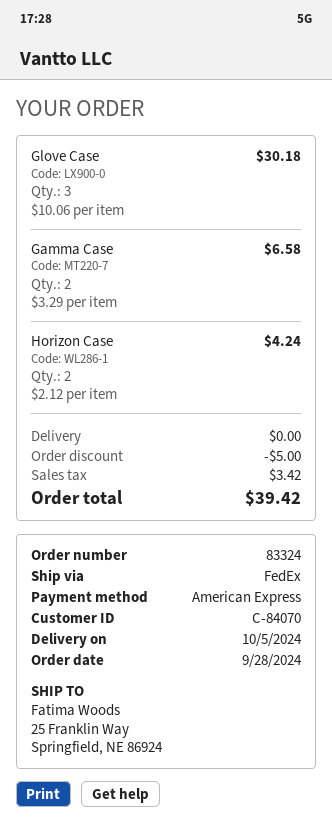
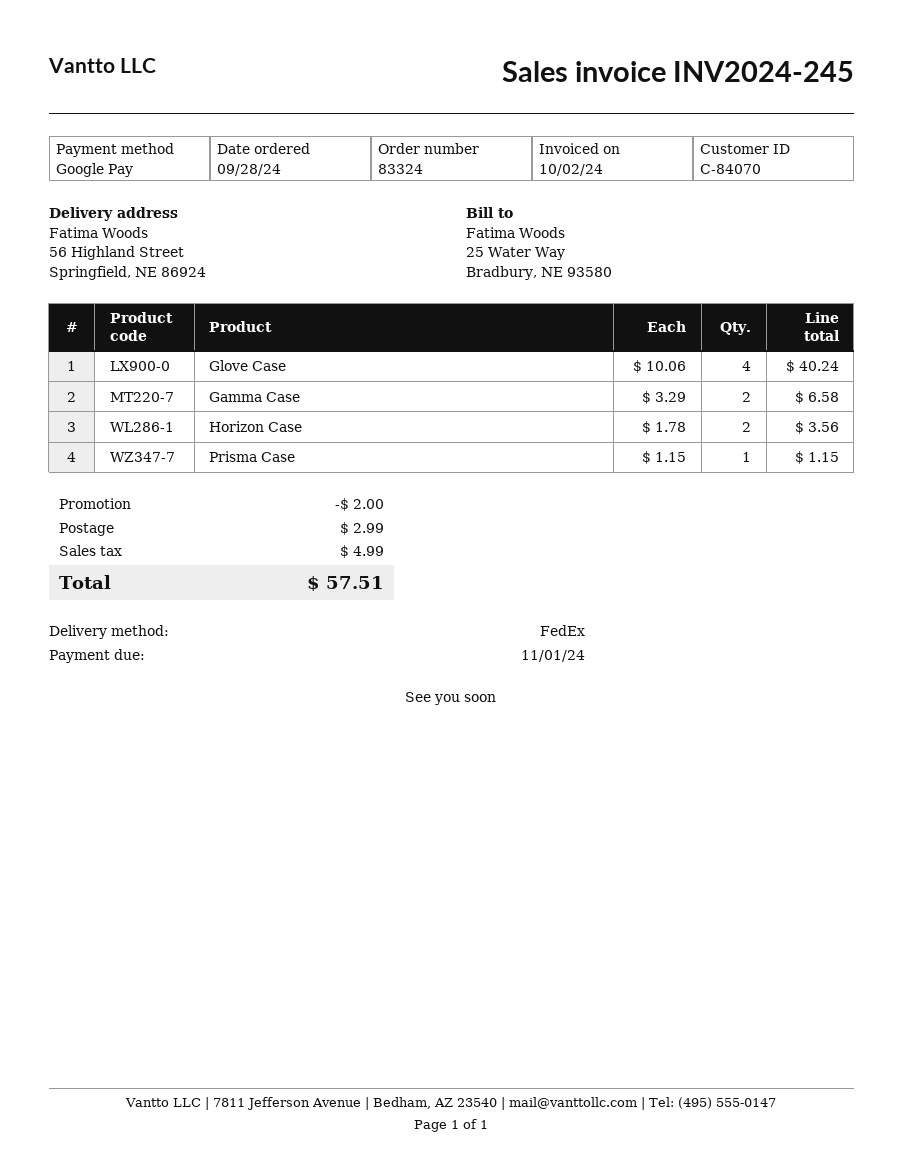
payment method: American Express -> Google Pay
ship to: 25 Franklin Way, Springfield, NE 86924 -> 56 Highland Street, Springfield, NE 86924
Glove Case: 3 x 10.06 = 30.18 -> 4 x 10.06 = 40.24
Horizon Case: 2 x 2.12 = 4.24 -> 2 x 1.78 = 3.56
Prisma Case: none -> 1 x 1.15 = 1.15
discount: 5.00 -> 2.00
shipping: 0.00 -> 2.99
tax: 3.42 -> 4.99
total: 39.42 -> 57.51

